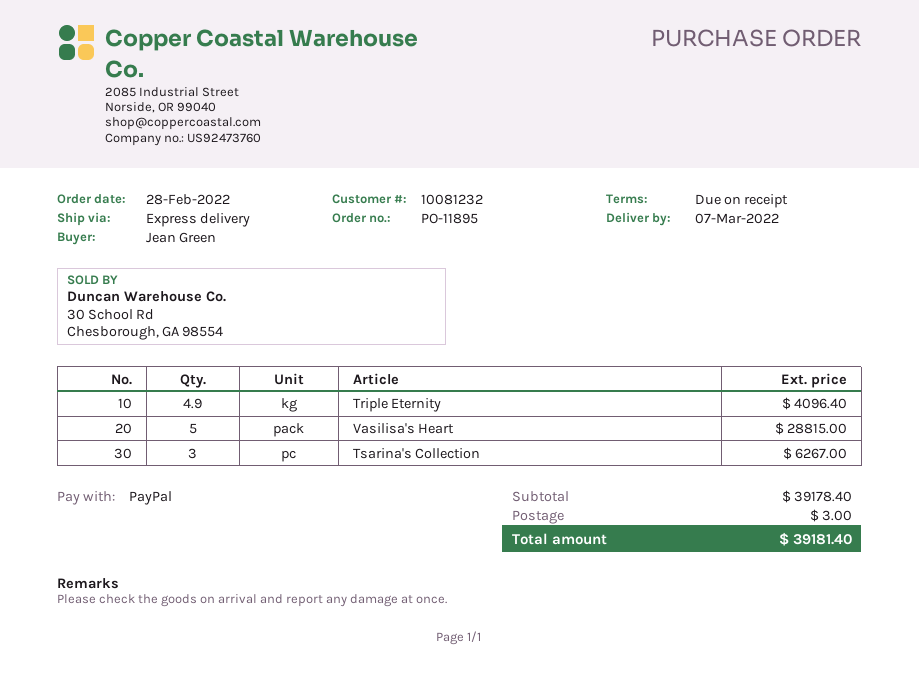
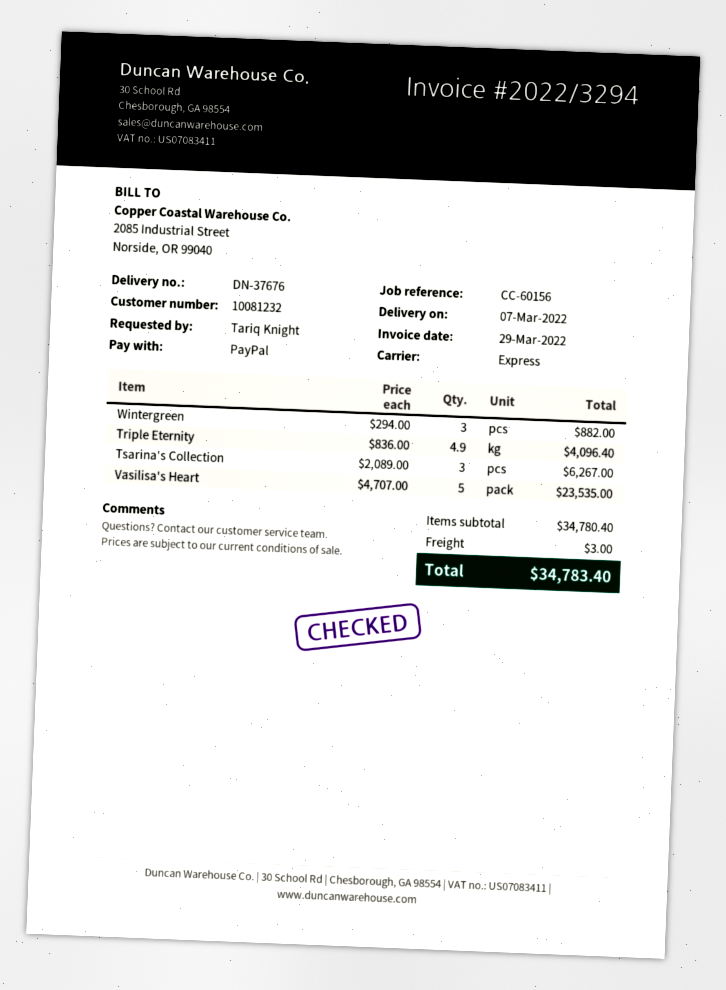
ordered by: Jean Green -> Tariq Knight
Vasilisa's Heart: 5 for 28815.00 -> 5 for 23535.00
Wintergreen: none -> 3 for 882.00
subtotal: 39178.40 -> 34780.40
total: 39181.40 -> 34783.40

